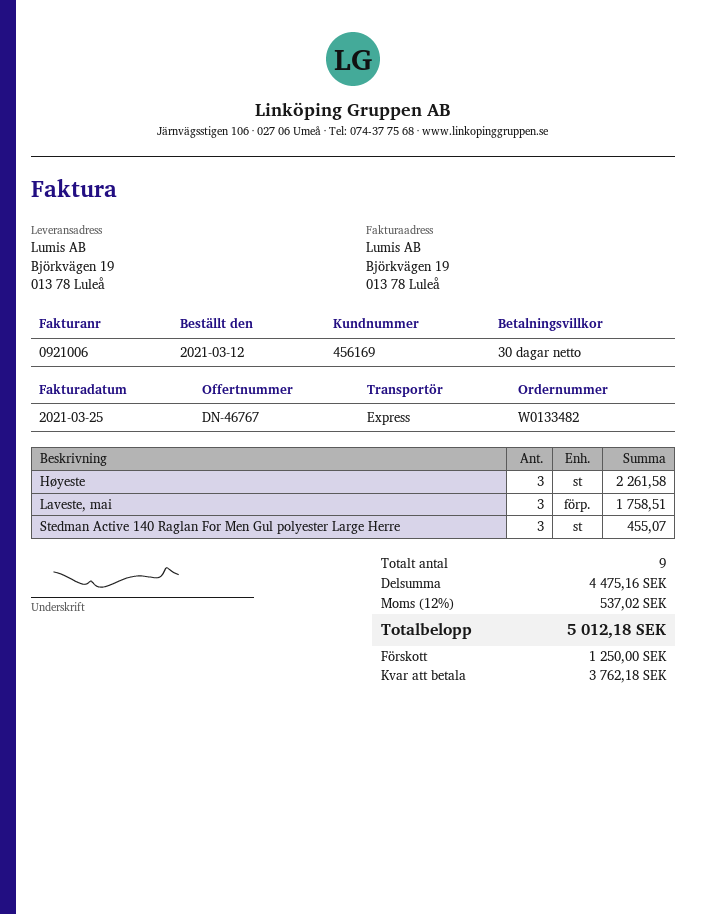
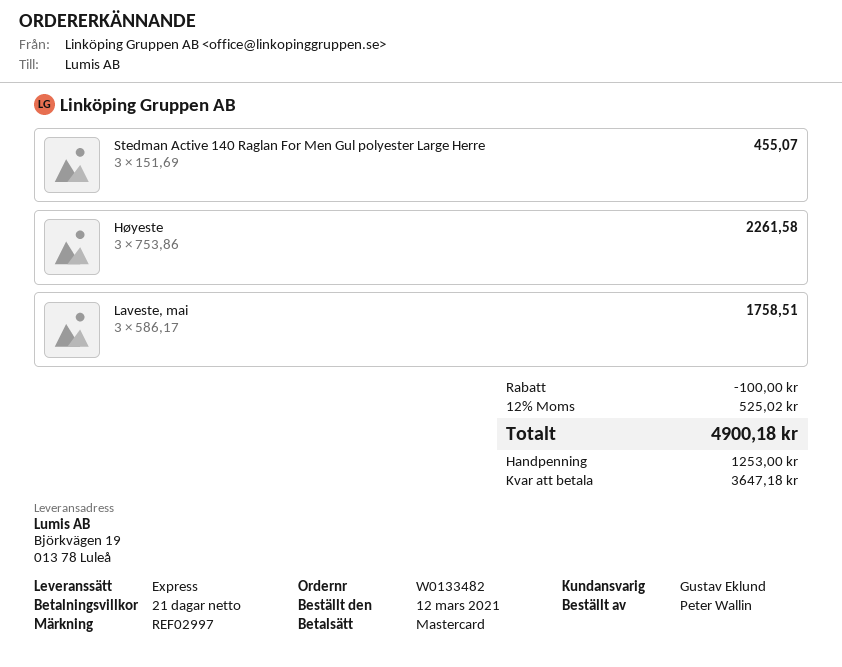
payment terms: 30 days -> 21 days
discount: none -> 100.00
tax: 12% = 537.02 -> 12% = 525.02
total: 5012.18 -> 4900.18
deposit: 1250.00 -> 1253.00
balance: 3762.18 -> 3647.18

